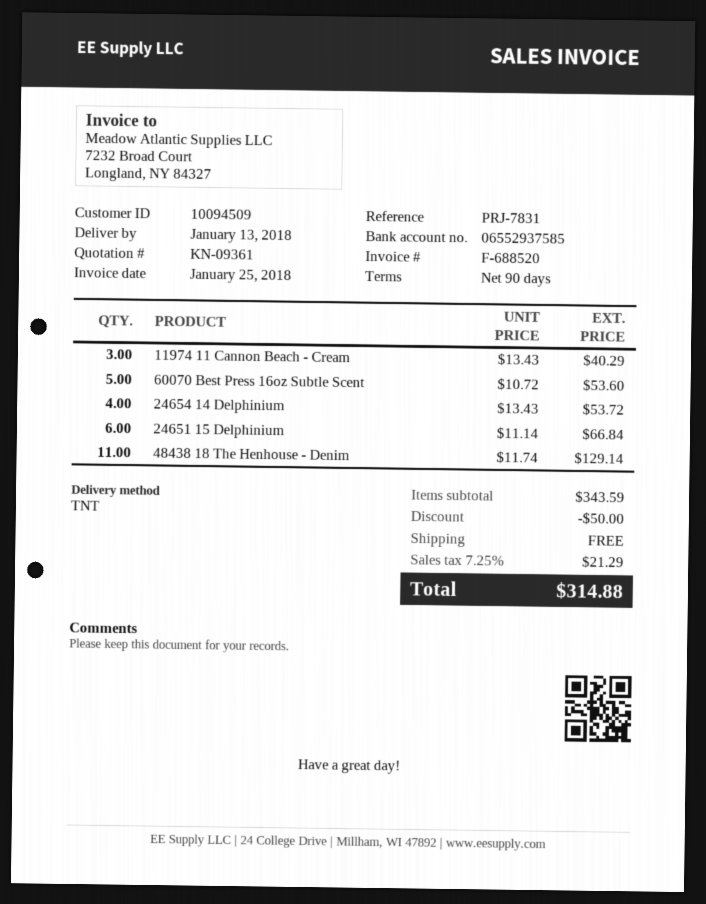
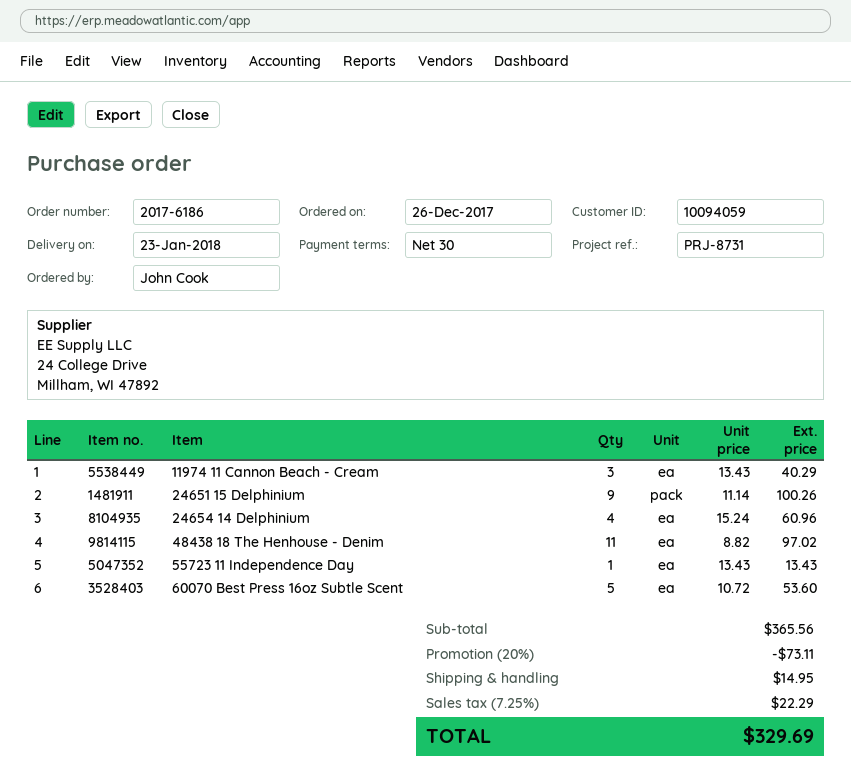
delivery date: 2018-01-13 -> 2018-01-23
payment terms: 90 days -> 30 days
customer number: 10094509 -> 10094059
reference: PRJ-7831 -> PRJ-8731
24654 14 Delphinium: 4 x 13.43 = 53.72 -> 4 x 15.24 = 60.96
24651 15 Delphinium: 6 x 11.14 = 66.84 -> 9 x 11.14 = 100.26
48438 18 The Henhouse - Denim: 11 x 11.74 = 129.14 -> 11 x 8.82 = 97.02
55723 11 Independence Day: none -> 1 x 13.43 = 13.43
subtotal: 343.59 -> 365.56
discount: 50.00 -> 73.11
shipping: 0.00 -> 14.95
tax: 7.25% = 21.29 -> 7.25% = 22.29
total: 314.88 -> 329.69

